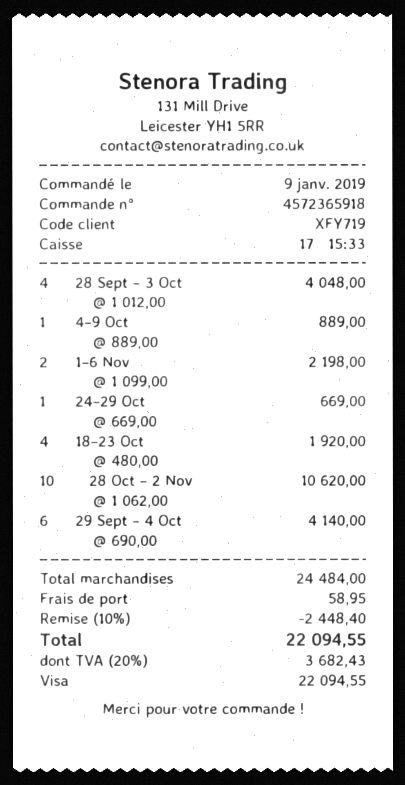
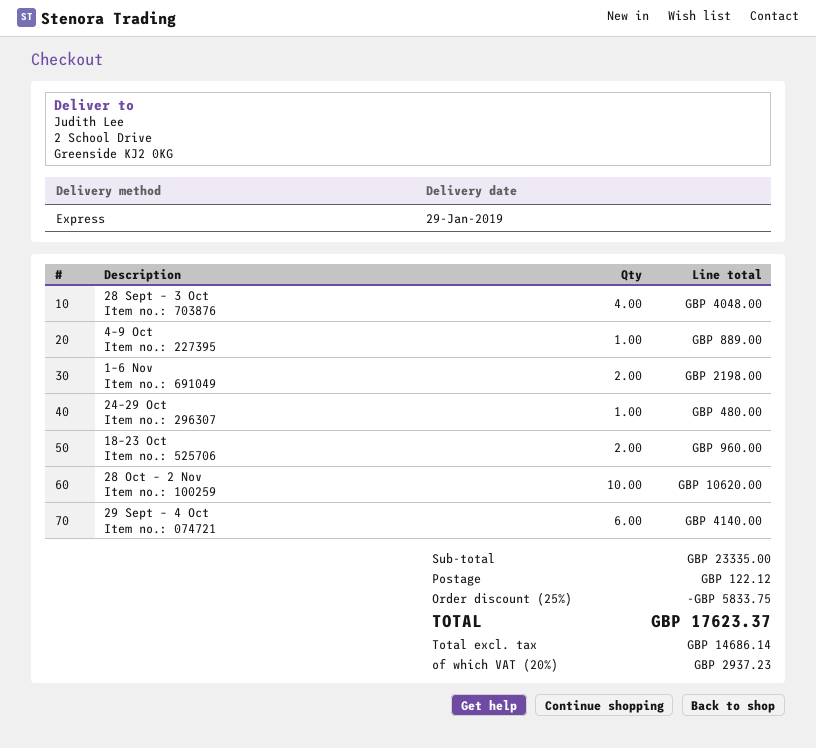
24–29 Oct: 1 for 669.00 -> 1 for 480.00
18–23 Oct: 4 for 1920.00 -> 2 for 960.00
subtotal: 24484.00 -> 23335.00
discount: 10% = 2448.40 -> 25% = 5833.75
shipping: 58.95 -> 122.12
tax: 20% = 3682.43 -> 20% = 2937.23
total: 22094.55 -> 17623.37

